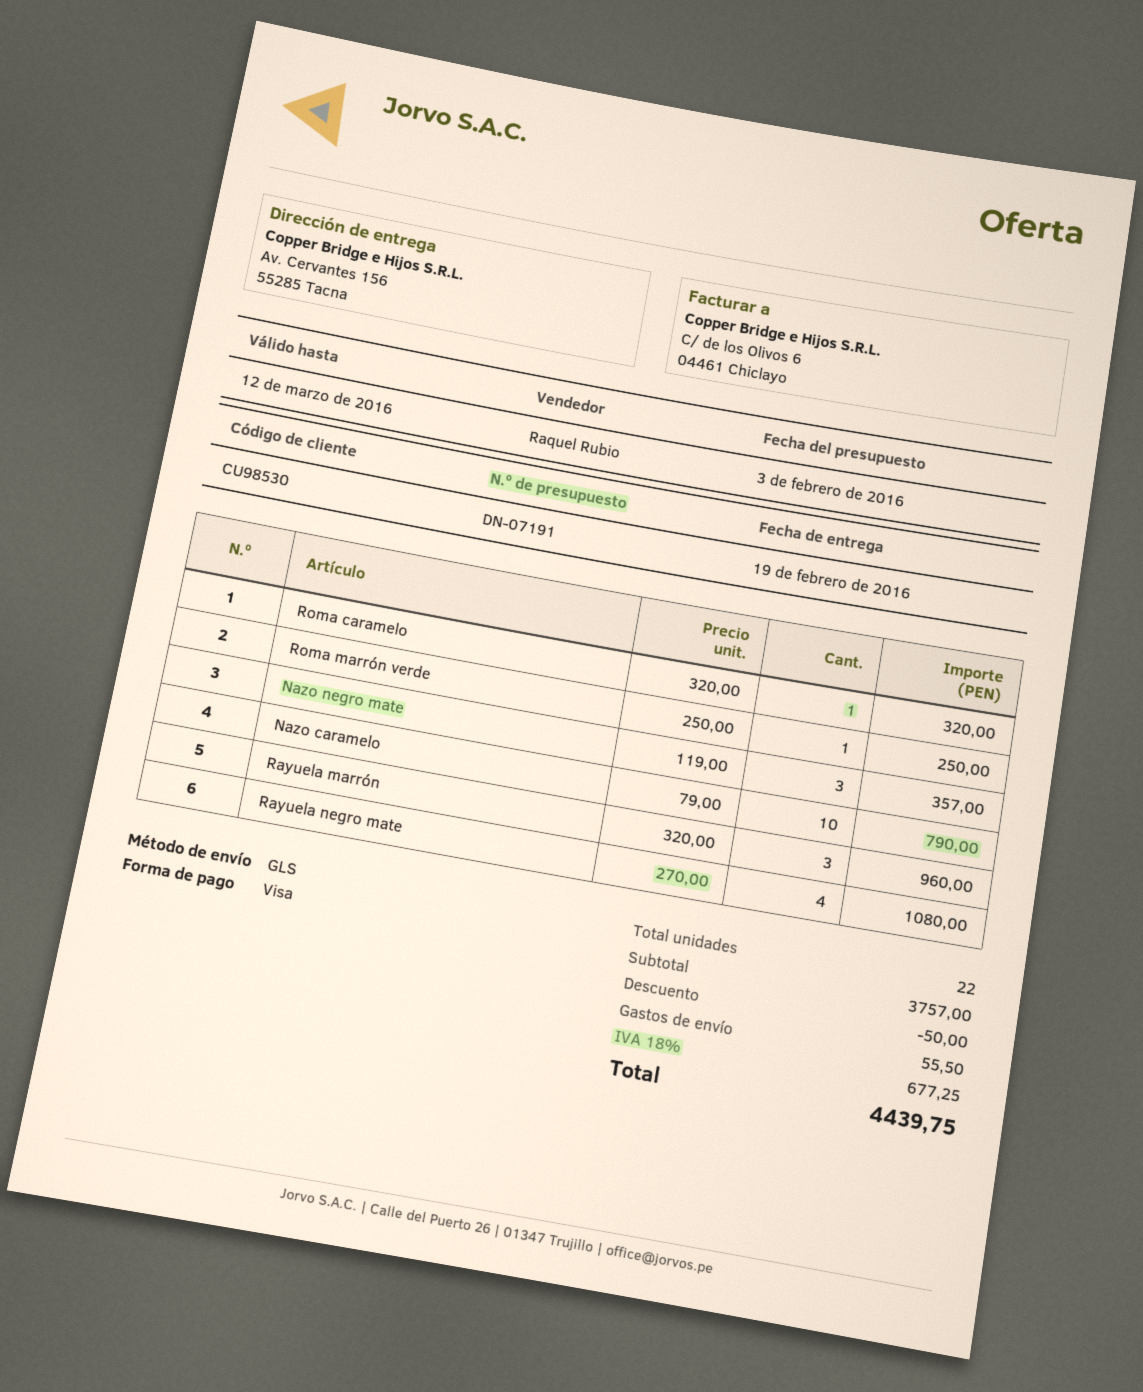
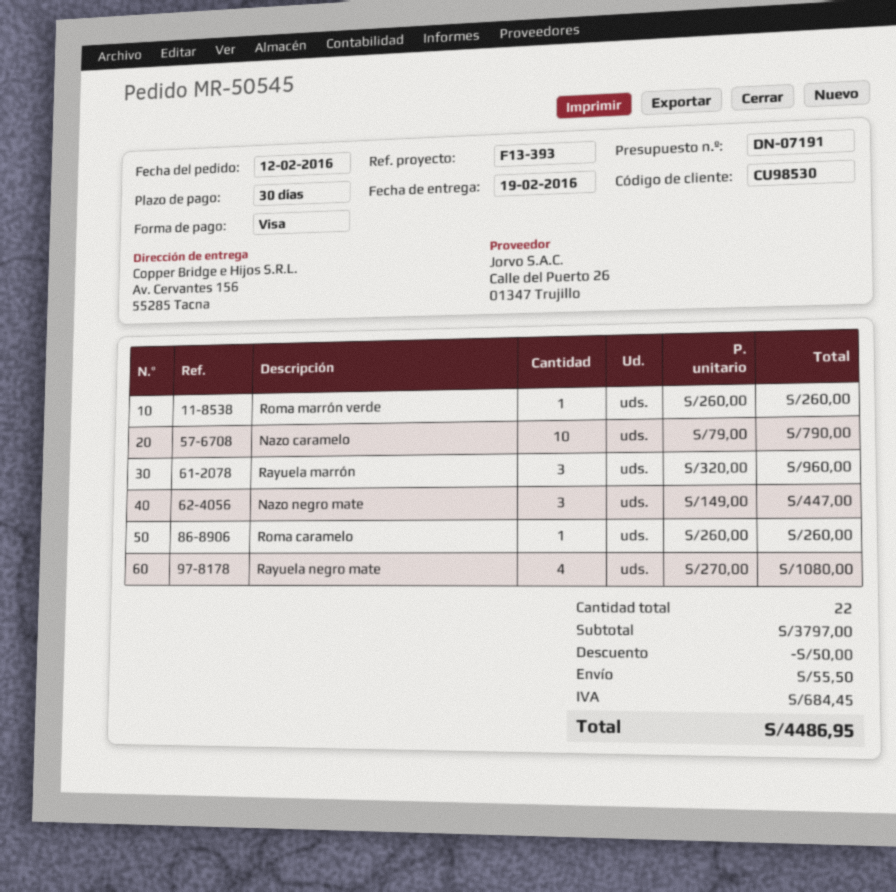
Roma caramelo: 1 x 320.00 = 320.00 -> 1 x 260.00 = 260.00
Roma marrón verde: 1 x 250.00 = 250.00 -> 1 x 260.00 = 260.00
Nazo negro mate: 3 x 119.00 = 357.00 -> 3 x 149.00 = 447.00
subtotal: 3757.00 -> 3797.00
tax: 677.25 -> 684.45
total: 4439.75 -> 4486.95

